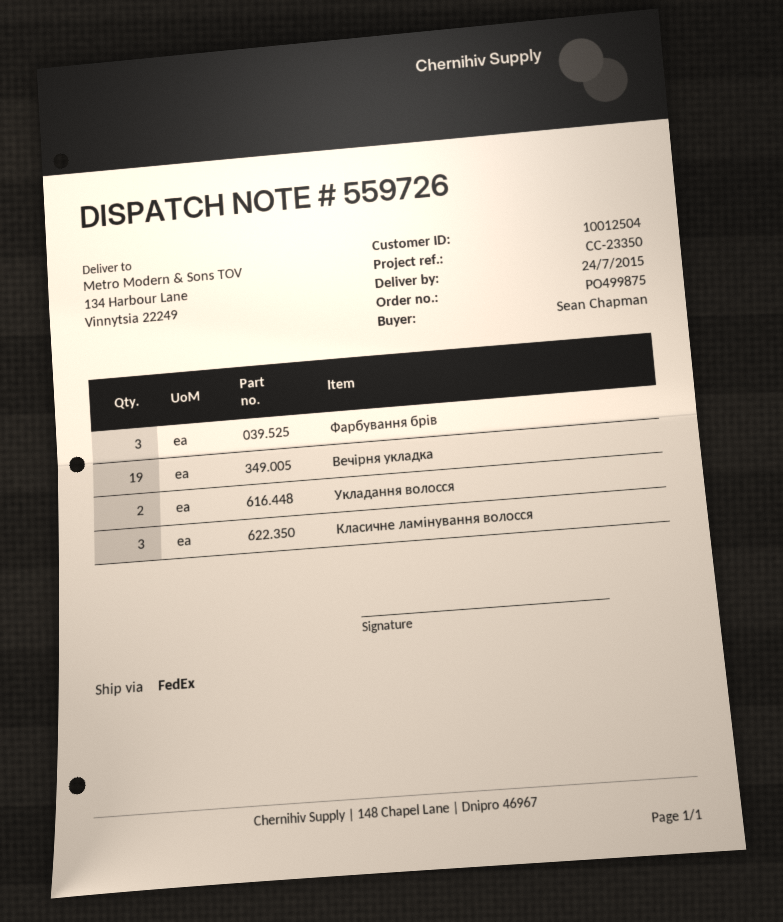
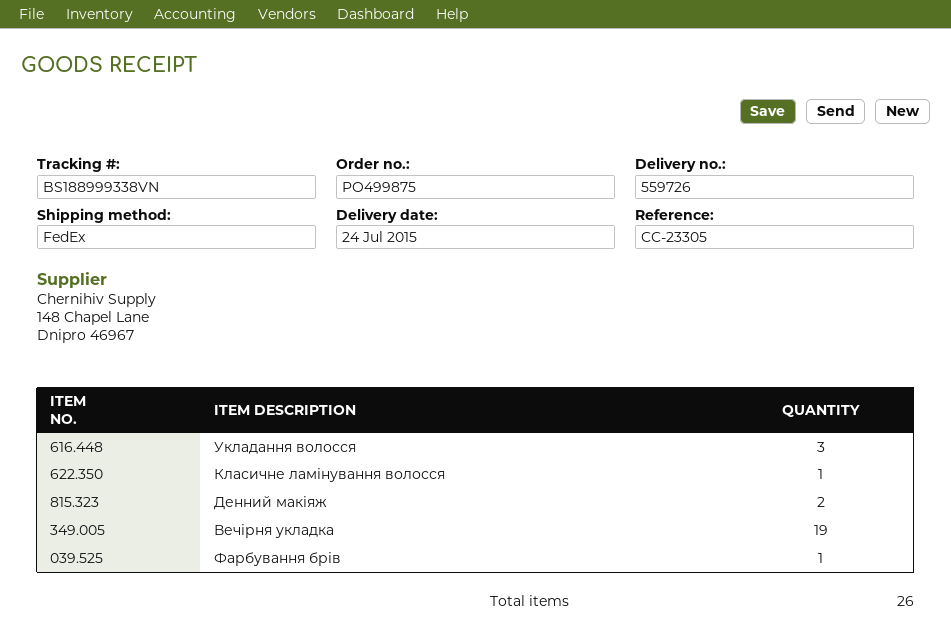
reference: CC-23350 -> CC-23305
Фарбування брів: 3 -> 1
Укладання волосся: 2 -> 3
Класичне ламінування волосся: 3 -> 1
Денний макіяж: none -> 2

